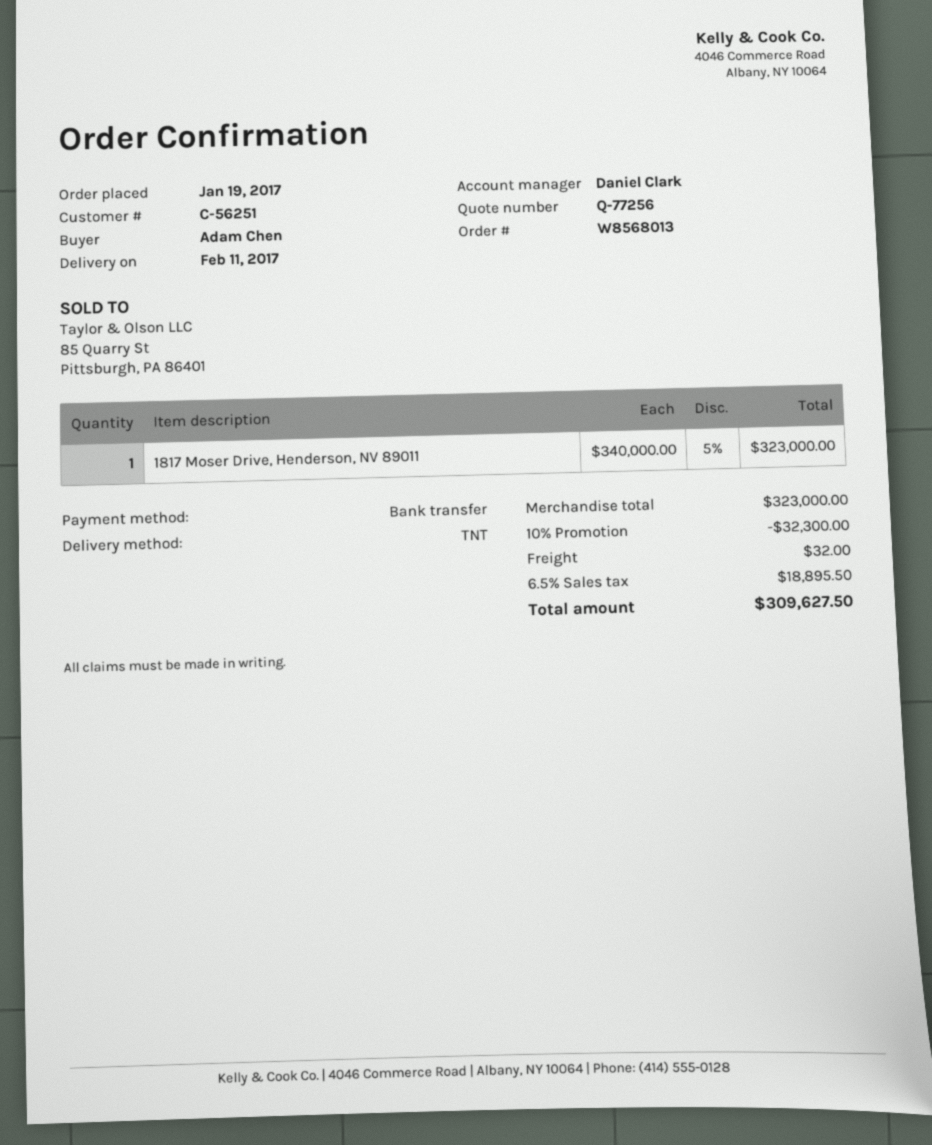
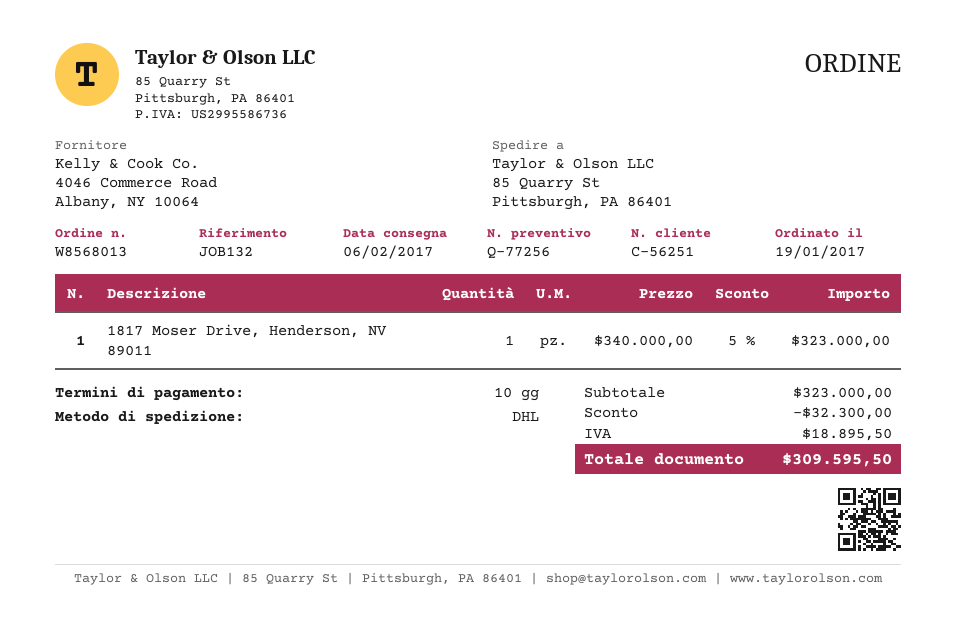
delivery date: 2017-02-11 -> 2017-02-06
shipping method: TNT -> DHL
shipping: 32.00 -> none
total: 309627.50 -> 309595.50

